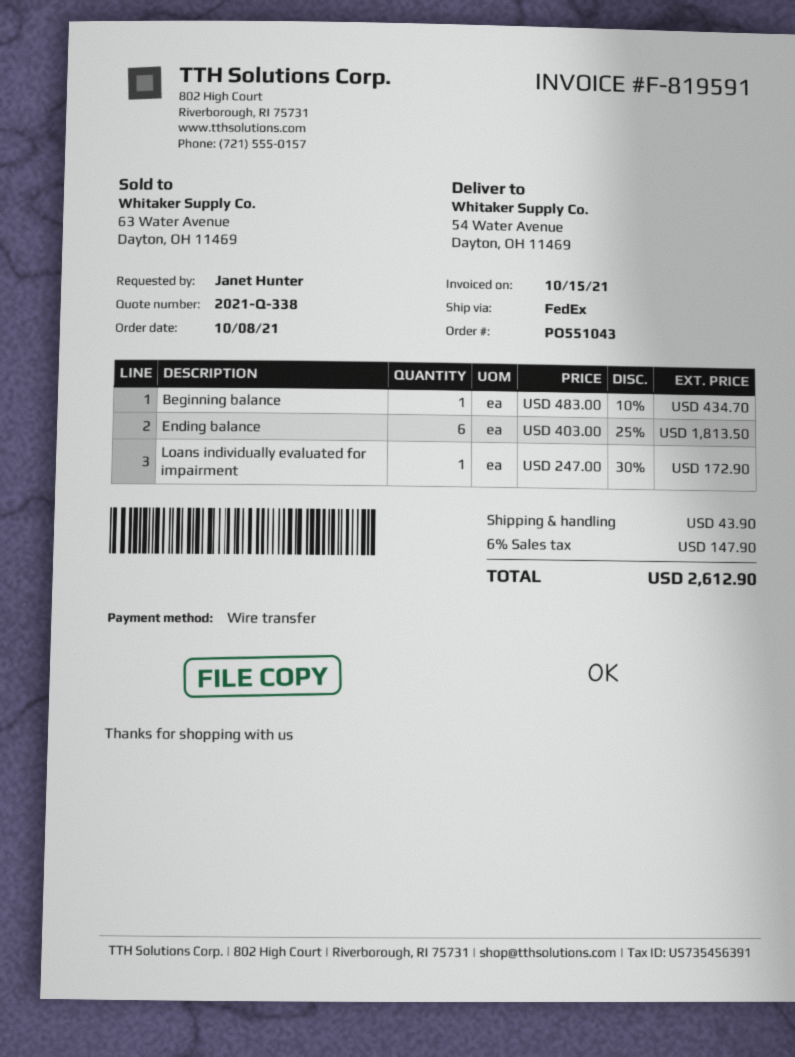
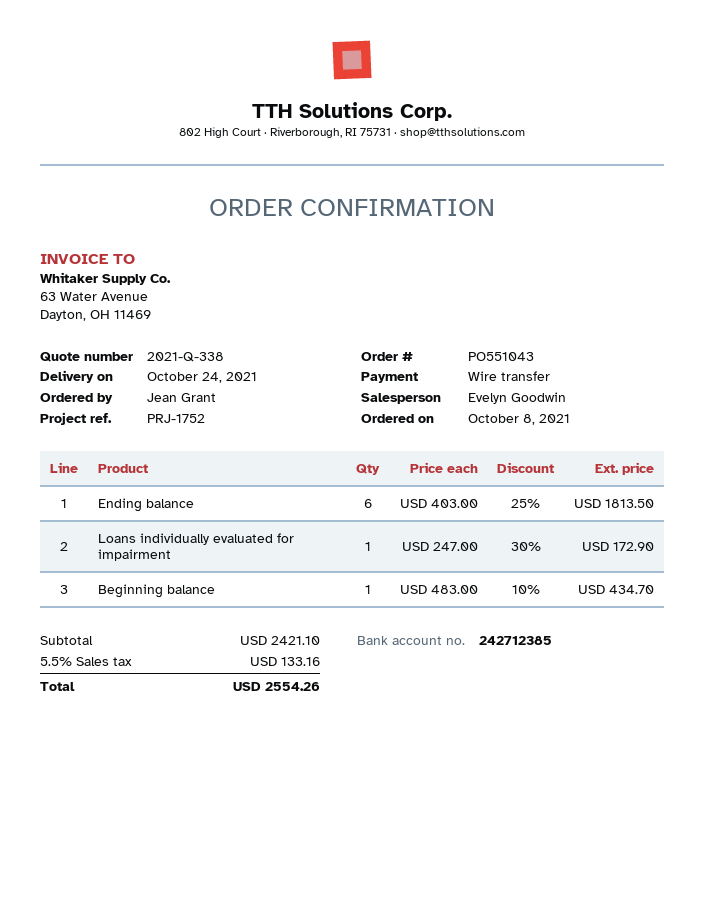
ordered by: Janet Hunter -> Jean Grant
shipping: 43.90 -> none
tax: 6% = 147.90 -> 5.5% = 133.16
total: 2612.90 -> 2554.26

